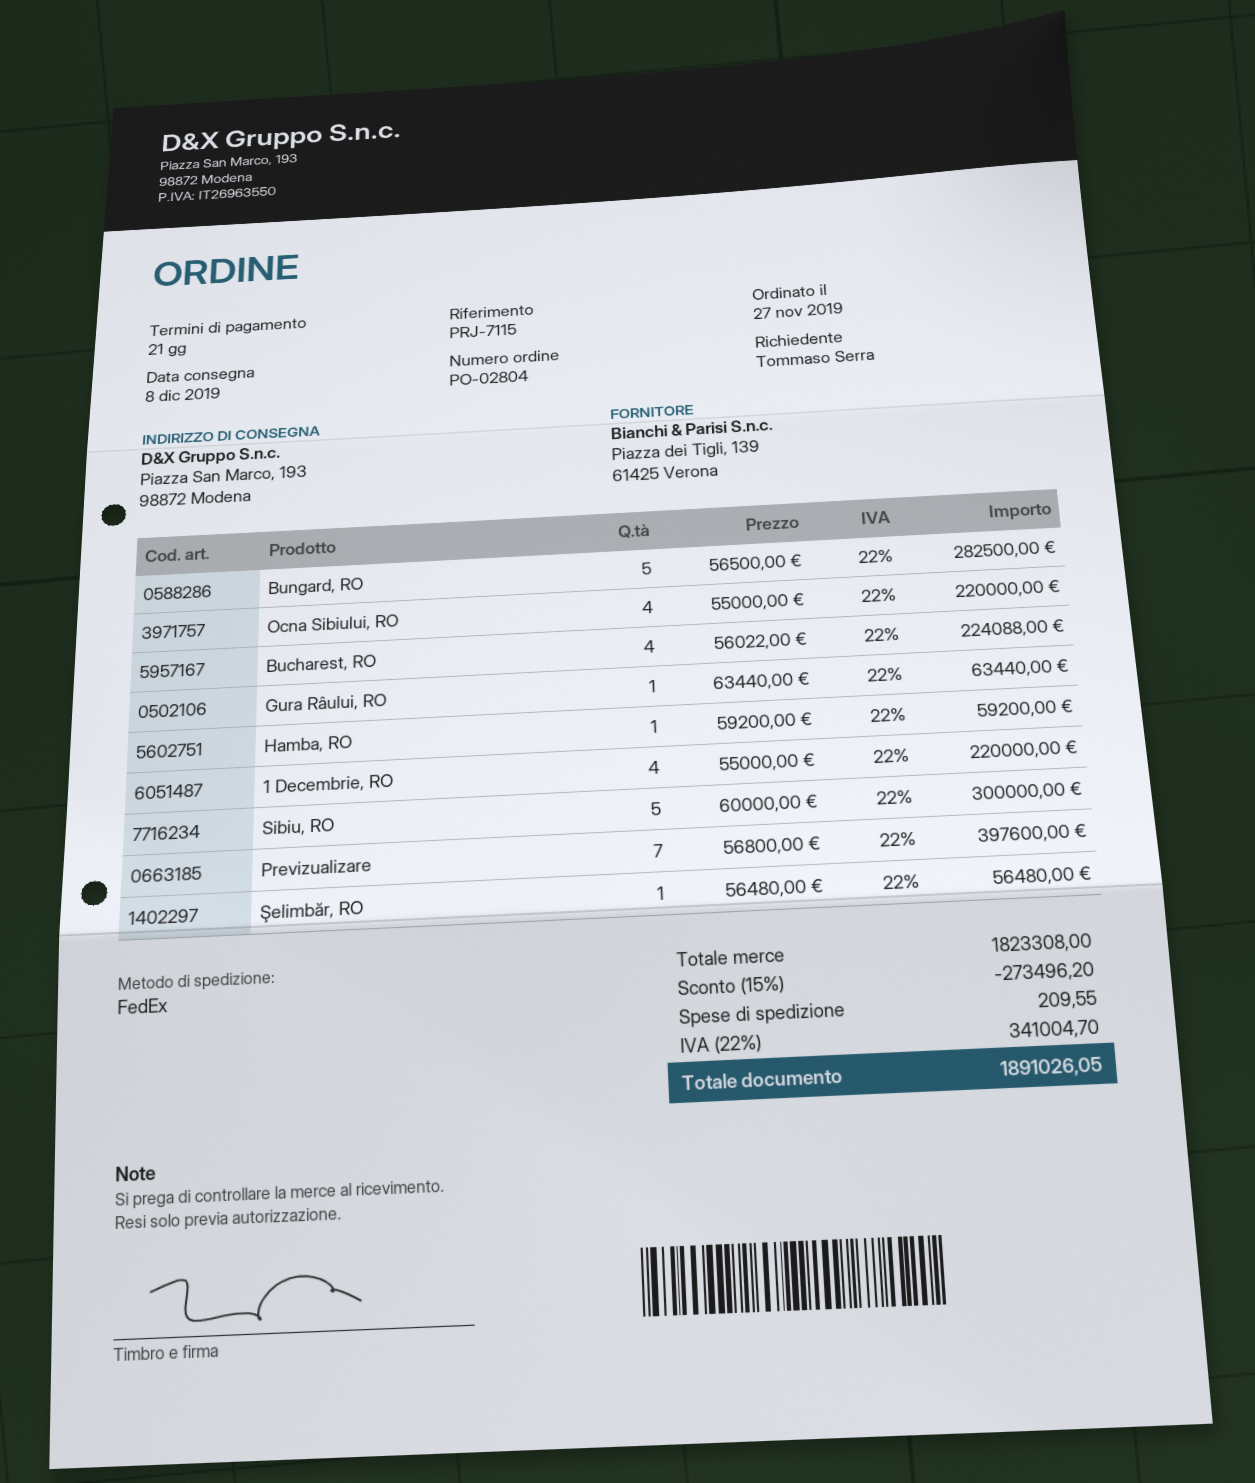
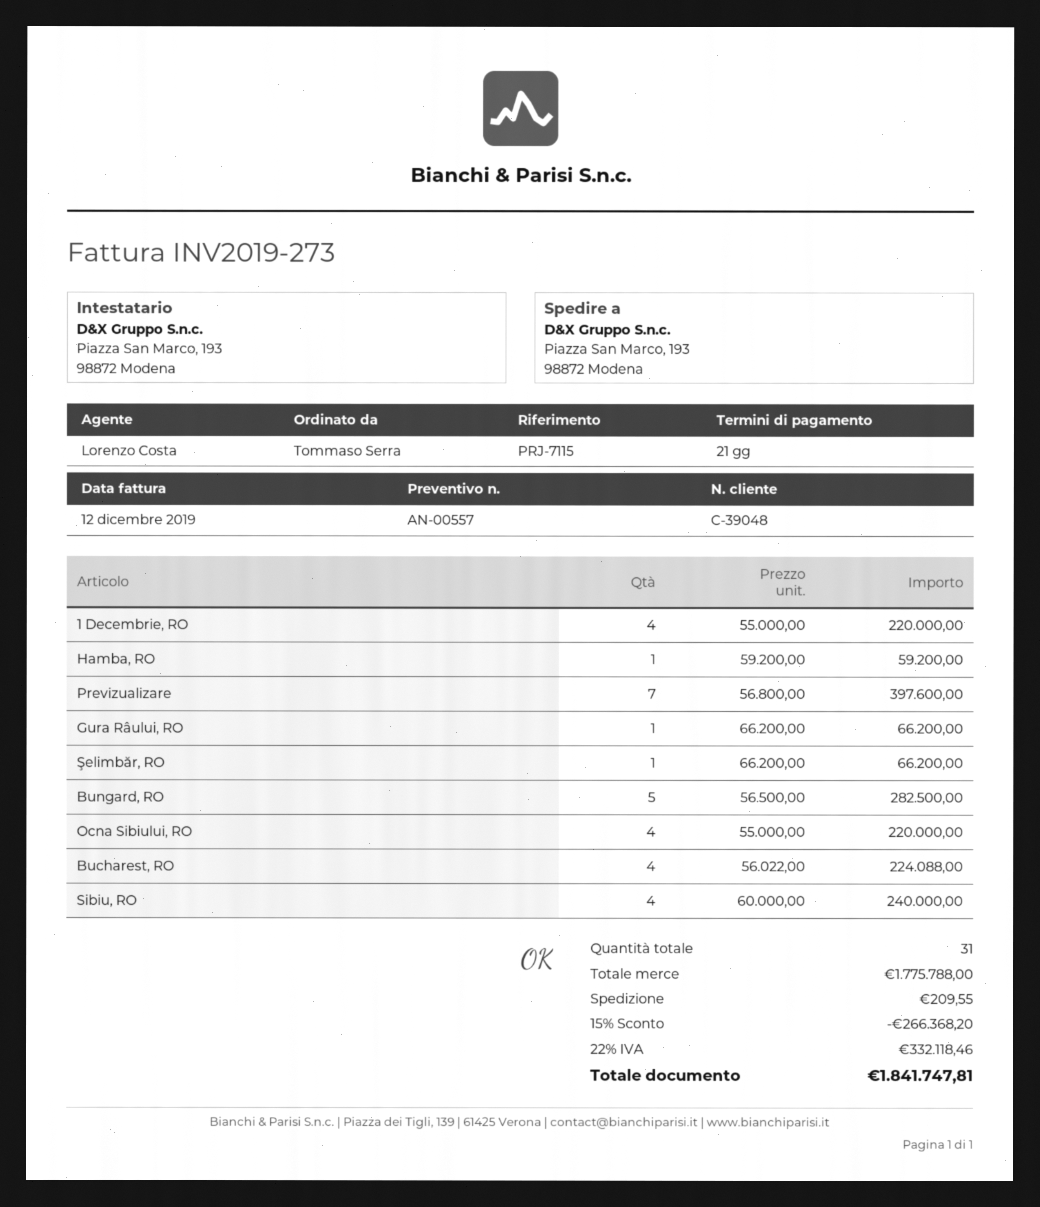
Gura Râului, RO: 1 x 63440.00 = 63440.00 -> 1 x 66200.00 = 66200.00
Sibiu, RO: 5 x 60000.00 = 300000.00 -> 4 x 60000.00 = 240000.00
Şelimbăr, RO: 1 x 56480.00 = 56480.00 -> 1 x 66200.00 = 66200.00
subtotal: 1823308.00 -> 1775788.00
discount: 15% = 273496.20 -> 15% = 266368.20
tax: 22% = 341004.70 -> 22% = 332118.46
total: 1891026.05 -> 1841747.81

